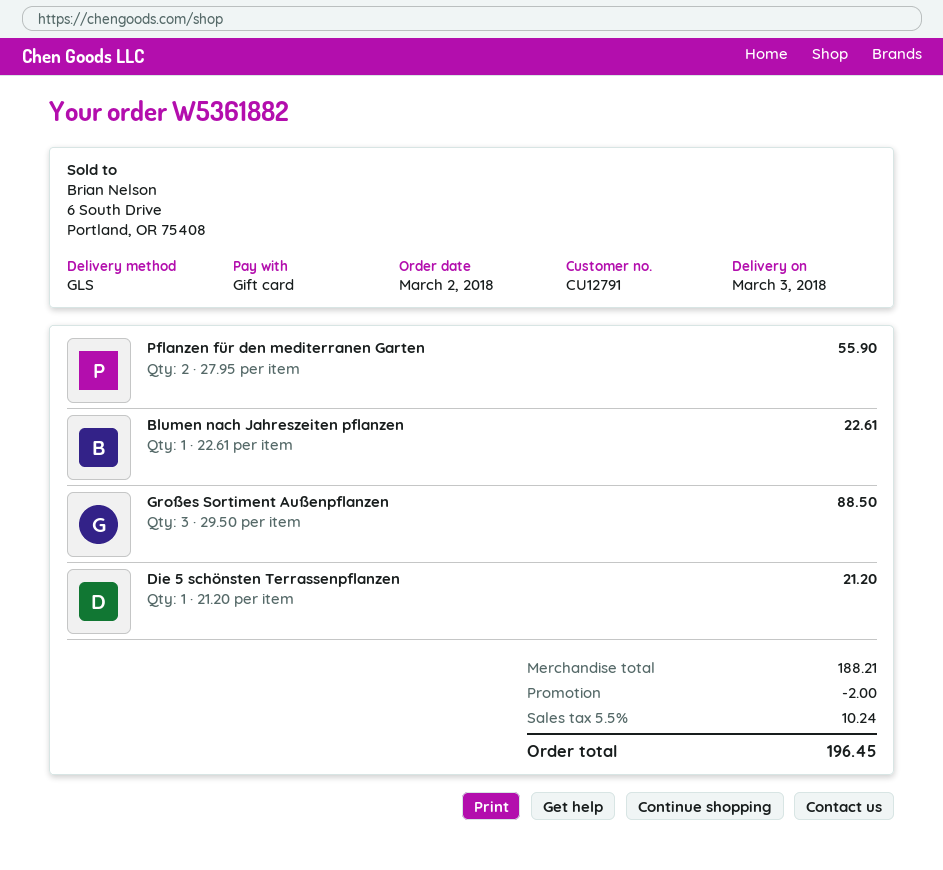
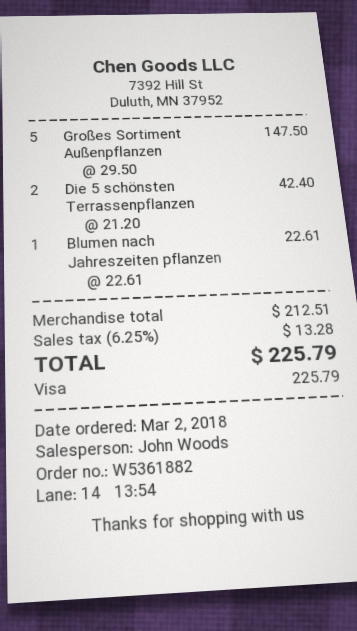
payment method: gift card -> Visa
Pflanzen für den mediterranen Garten: 2 x 27.95 = 55.90 -> none
Großes Sortiment Außenpflanzen: 3 x 29.50 = 88.50 -> 5 x 29.50 = 147.50
Die 5 schönsten Terrassenpflanzen: 1 x 21.20 = 21.20 -> 2 x 21.20 = 42.40
subtotal: 188.21 -> 212.51
discount: 2.00 -> none
tax: 5.5% = 10.24 -> 6.25% = 13.28
total: 196.45 -> 225.79

